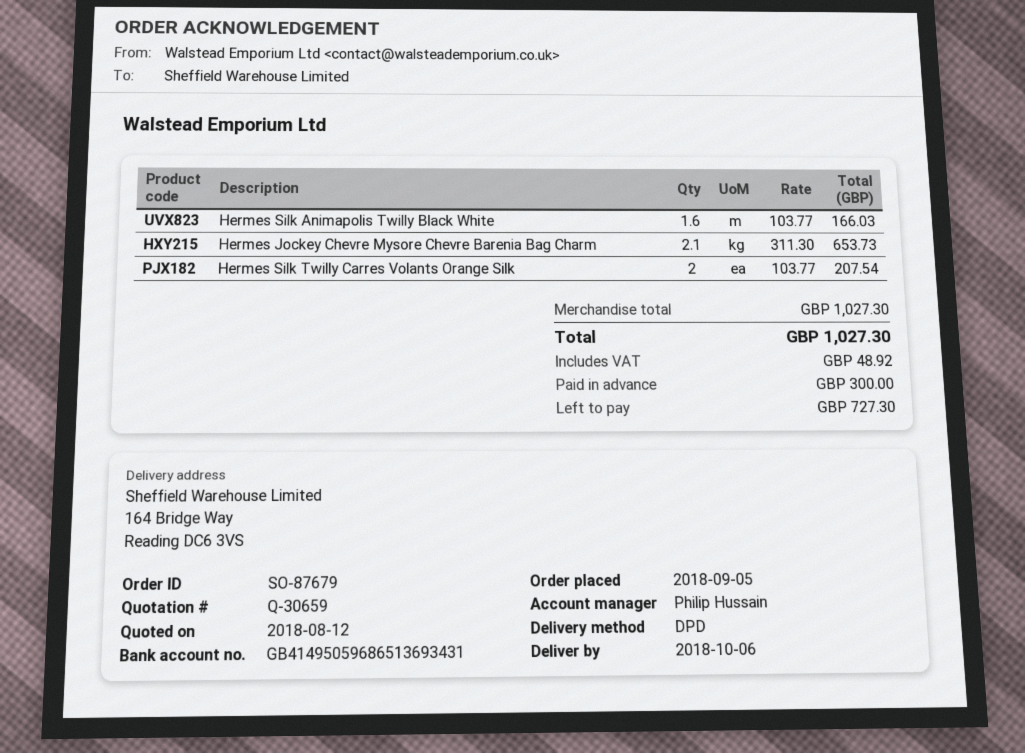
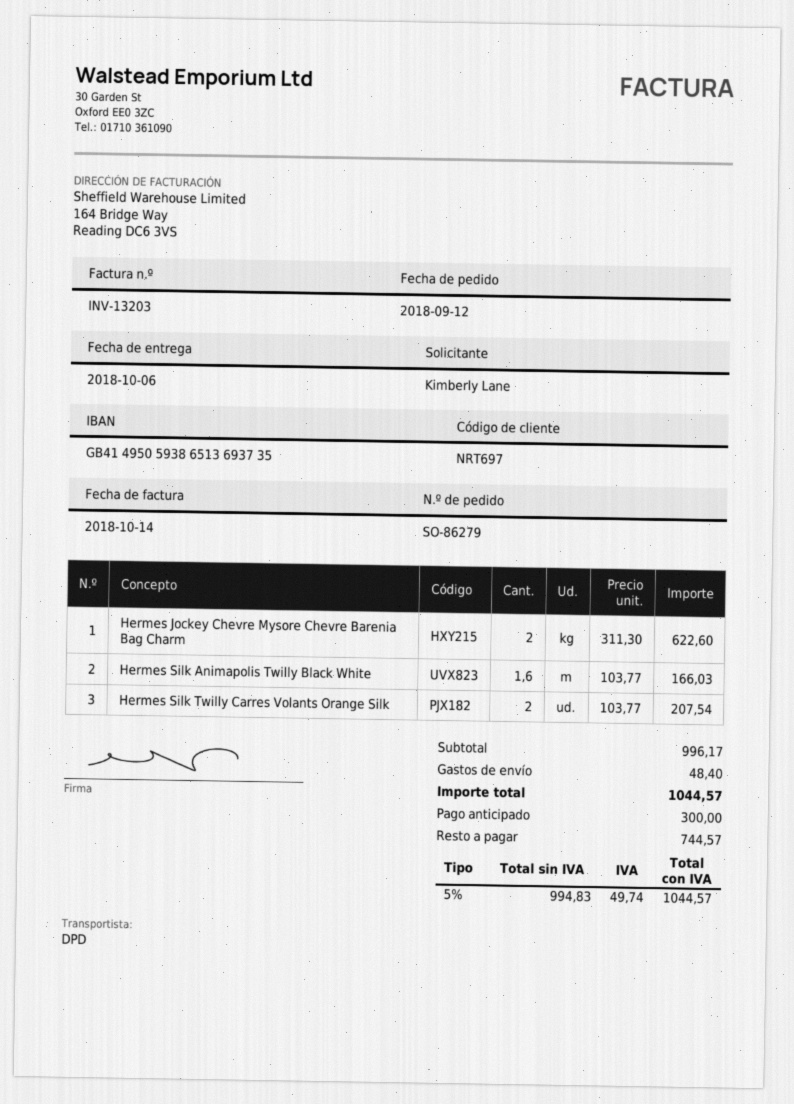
order number: SO-87679 -> SO-86279
order date: 2018-09-05 -> 2018-09-12
bank account: GB41495059686513693431 -> GB41495059386513693735
Hermes Jockey Chevre Mysore Chevre Barenia Bag Charm: 2.1 x 311.30 = 653.73 -> 2 x 311.30 = 622.60
subtotal: 1027.30 -> 996.17
shipping: none -> 48.40
tax: 48.92 -> 49.74
total: 1027.30 -> 1044.57
balance: 727.30 -> 744.57

